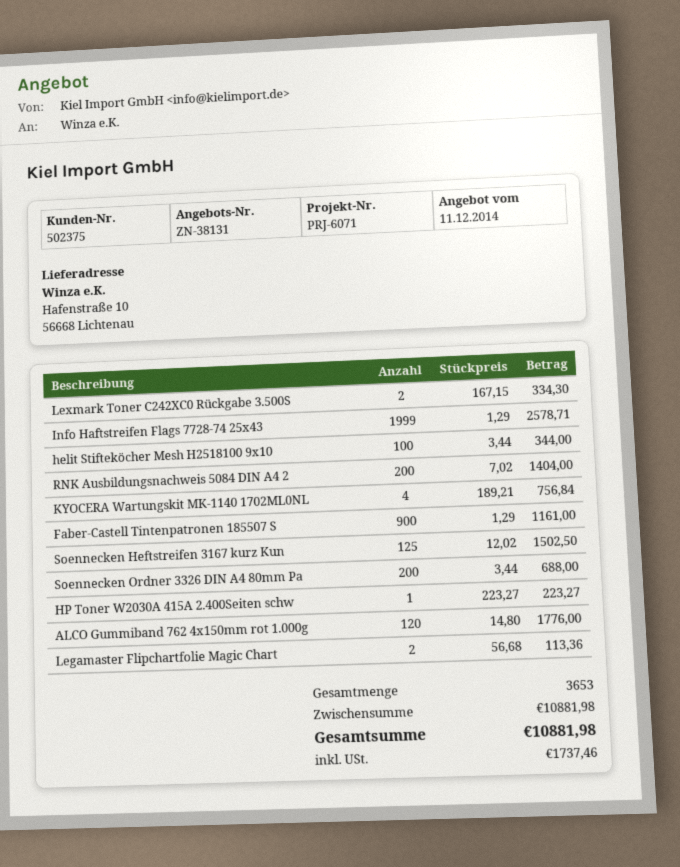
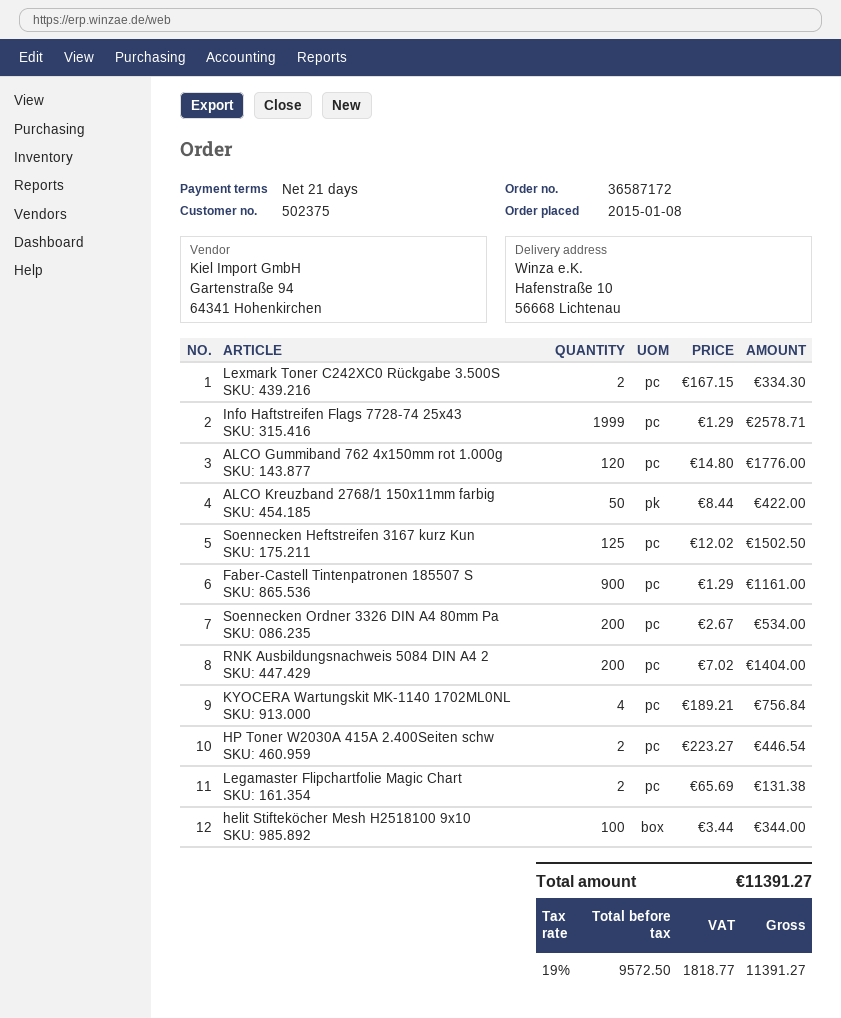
Soennecken Ordner 3326 DIN A4 80mm Pa: 200 x 3.44 = 688.00 -> 200 x 2.67 = 534.00
HP Toner W2030A 415A 2.400Seiten schw: 1 x 223.27 = 223.27 -> 2 x 223.27 = 446.54
Legamaster Flipchartfolie Magic Chart: 2 x 56.68 = 113.36 -> 2 x 65.69 = 131.38
ALCO Kreuzband 2768/1 150x11mm farbig: none -> 50 x 8.44 = 422.00
tax: 1737.46 -> 1818.77
total: 10881.98 -> 11391.27

